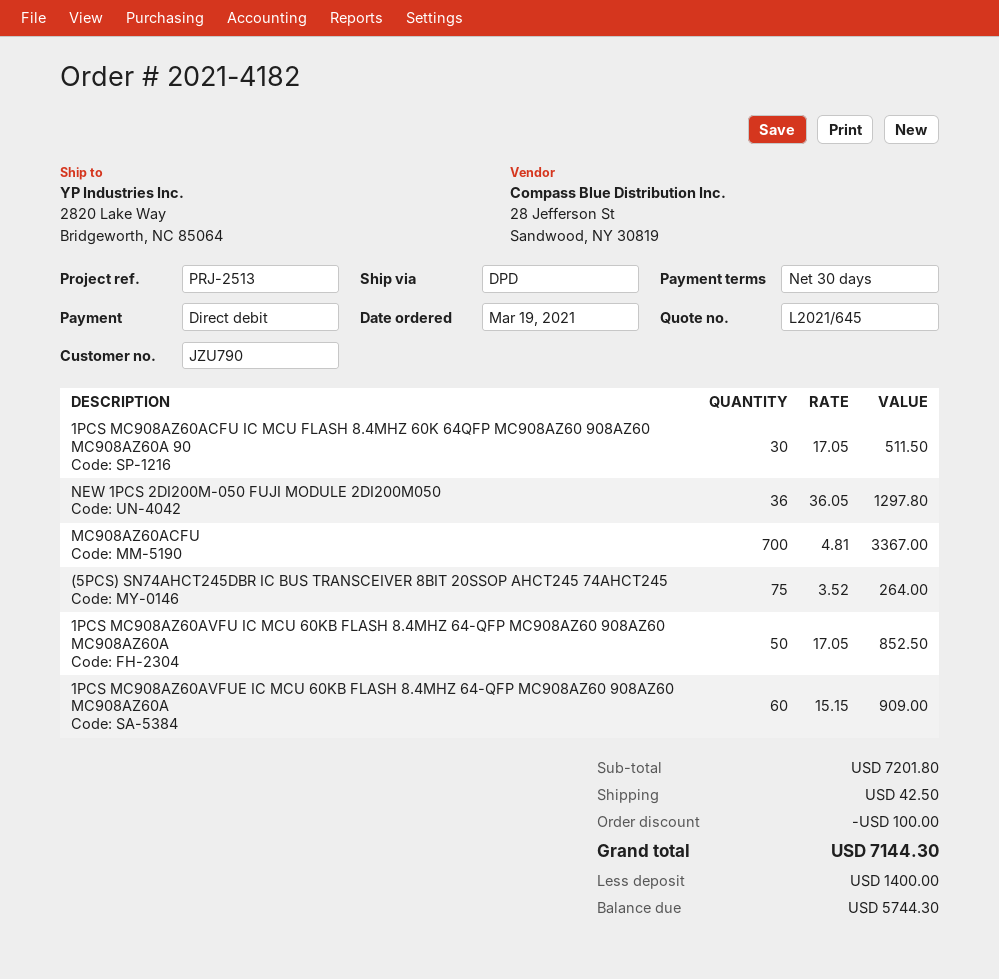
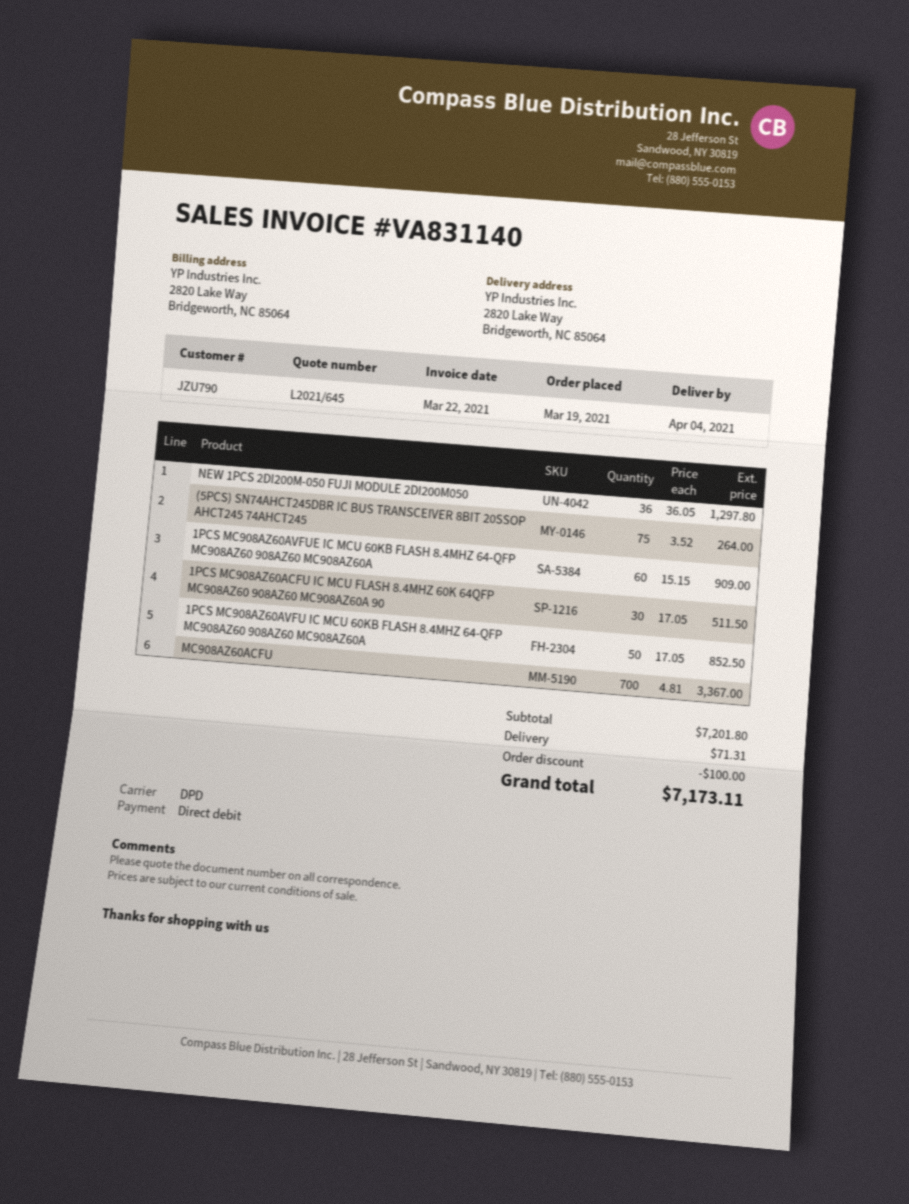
shipping: 42.50 -> 71.31
total: 7144.30 -> 7173.11

